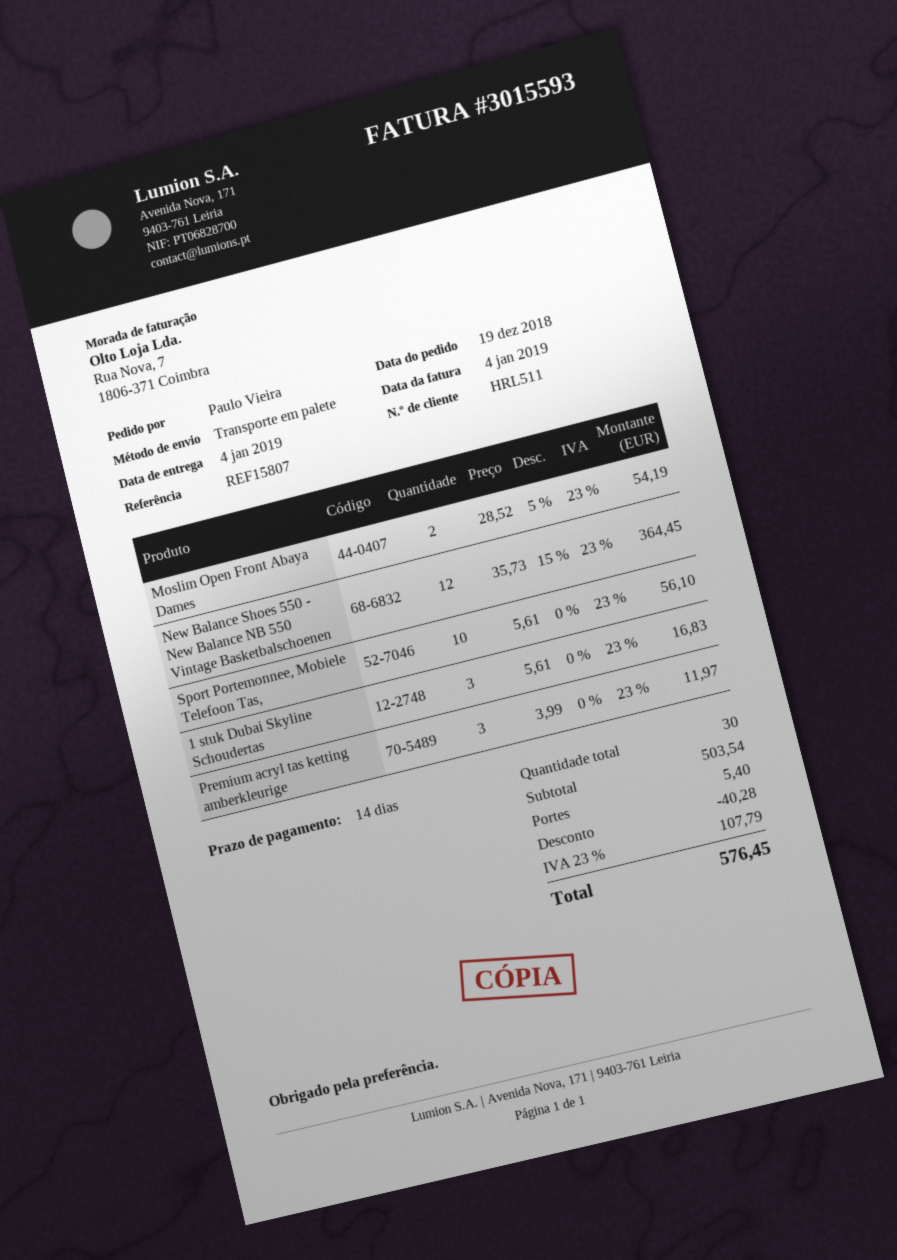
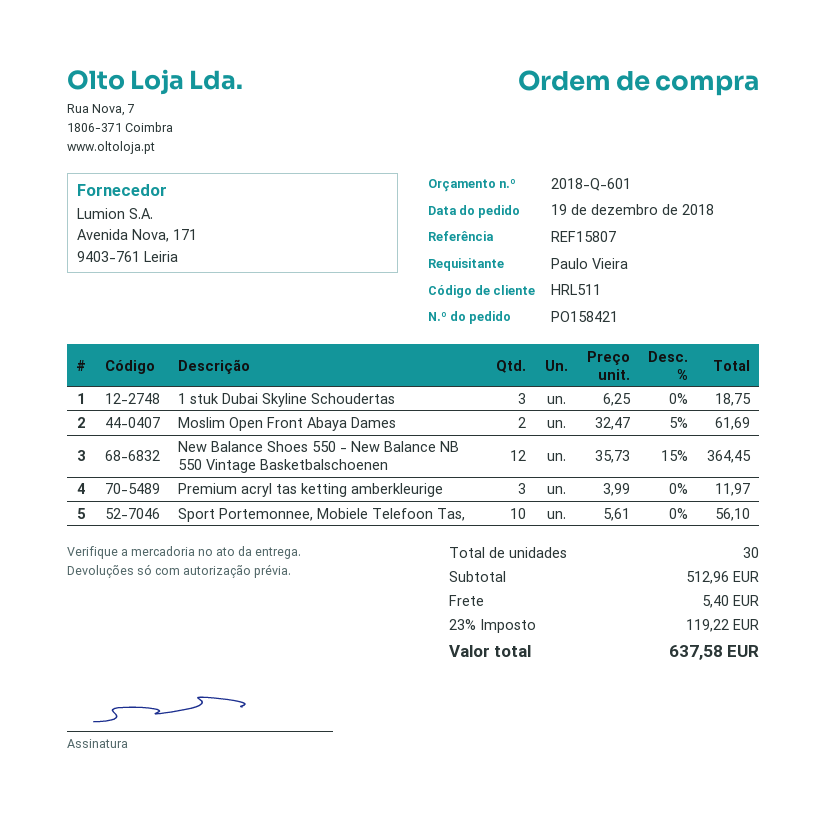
Moslim Open Front Abaya Dames: 2 x 28.52 - 5% = 54.19 -> 2 x 32.47 - 5% = 61.69
1 stuk Dubai Skyline Schoudertas: 3 x 5.61 = 16.83 -> 3 x 6.25 = 18.75
subtotal: 503.54 -> 512.96
discount: 40.28 -> none
tax: 23% = 107.79 -> 23% = 119.22
total: 576.45 -> 637.58

